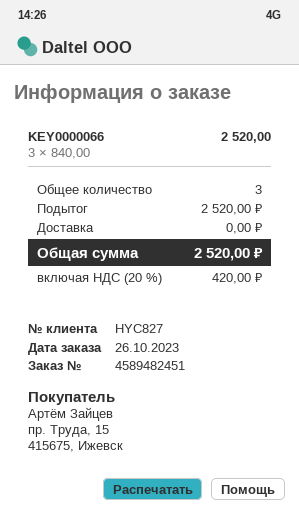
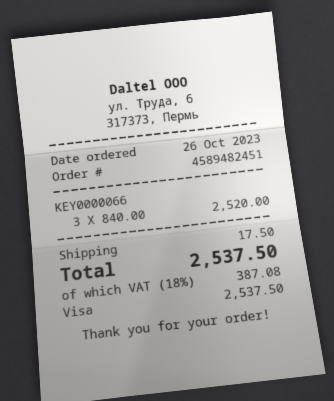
shipping: 0.00 -> 17.50
tax: 20% = 420.00 -> 18% = 387.08
total: 2520.00 -> 2537.50

